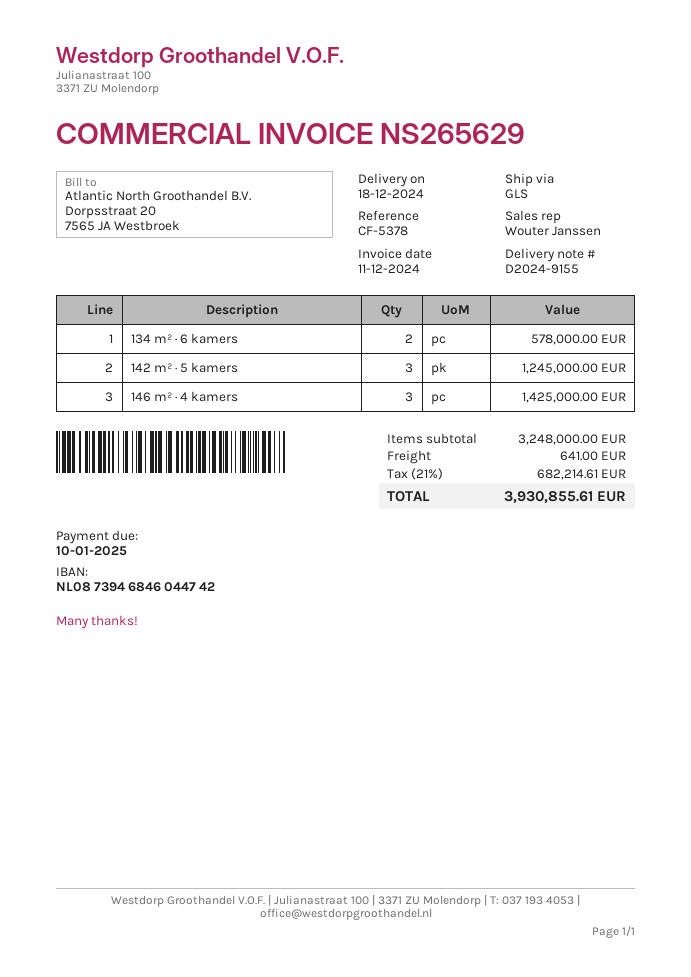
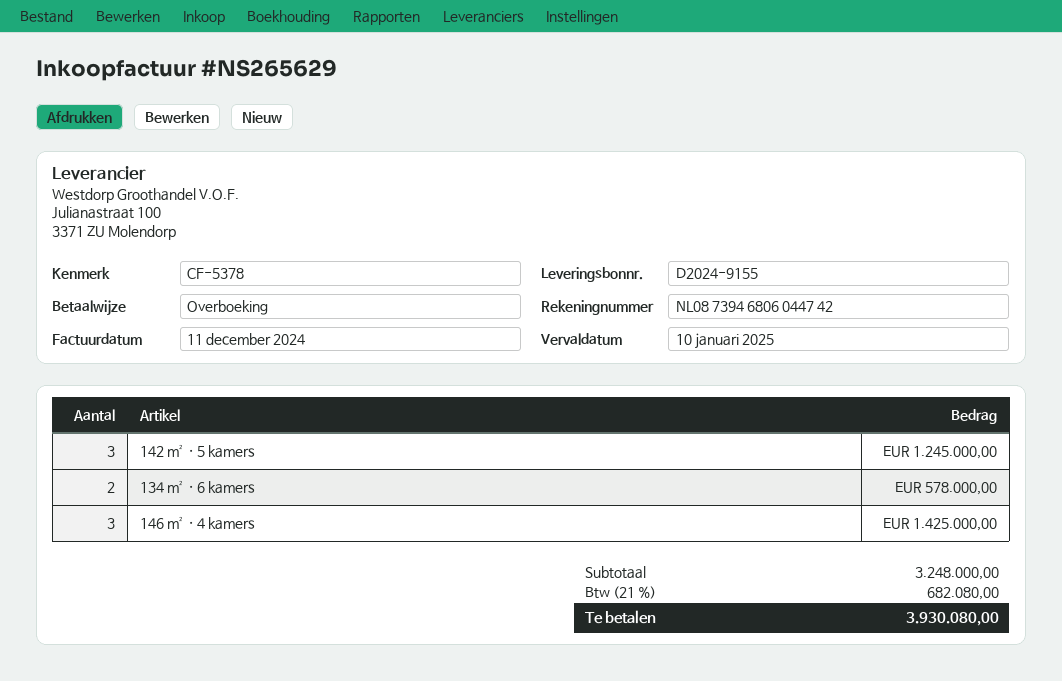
bank account: NL0873946846044742 -> NL0873946806044742
shipping: 641.00 -> none
tax: 21% = 682214.61 -> 21% = 682080.00
total: 3930855.61 -> 3930080.00

